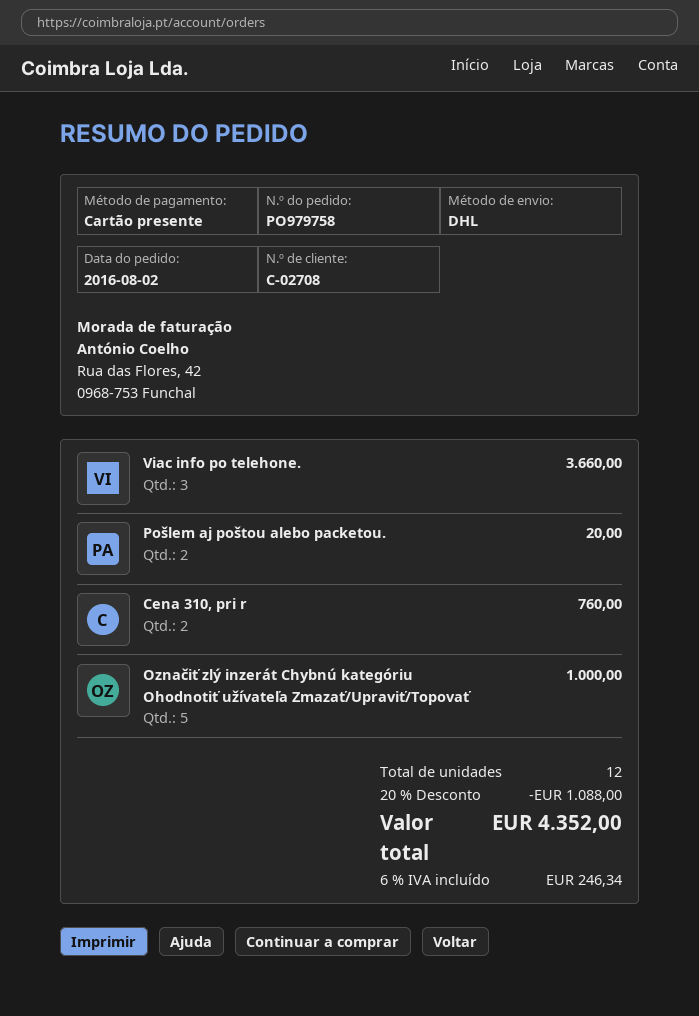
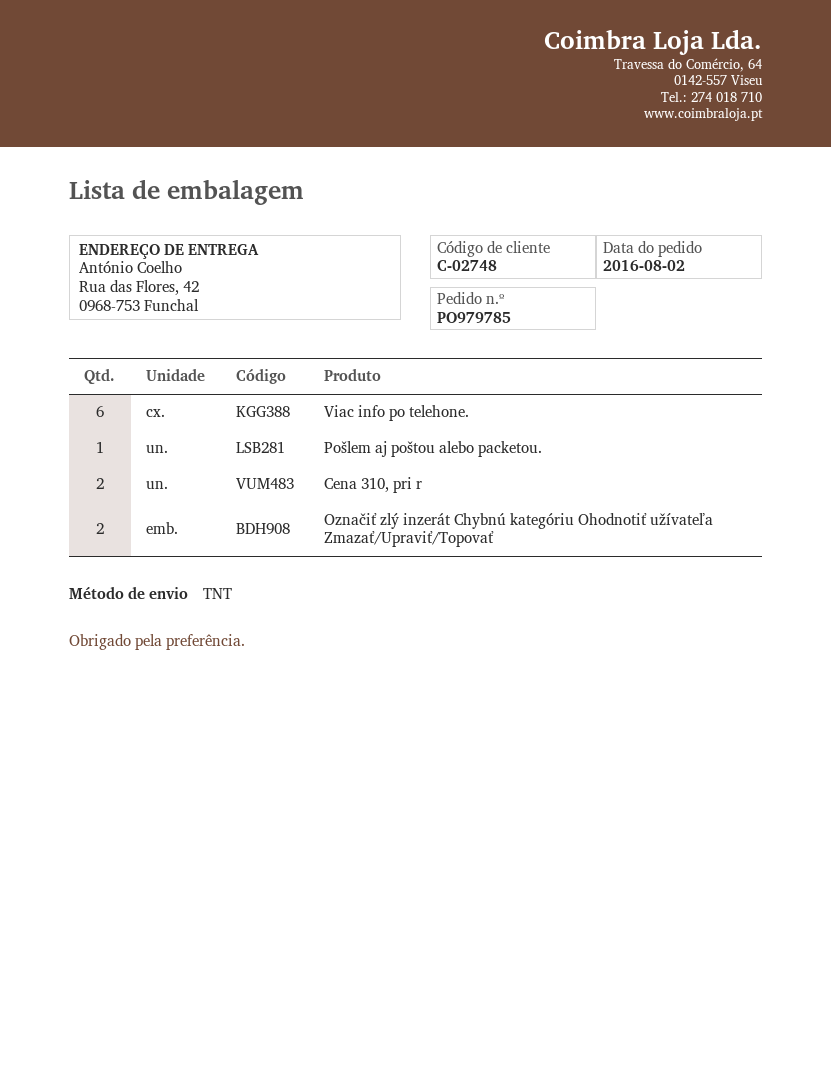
order number: PO979758 -> PO979785
customer number: C-02708 -> C-02748
shipping method: DHL -> TNT
Viac info po telehone.: 3 -> 6
Pošlem aj poštou alebo packetou.: 2 -> 1
Označiť zlý inzerát Chybnú kategóriu Ohodnotiť užívateľa Zmazať/Upraviť/Topovať: 5 -> 2

